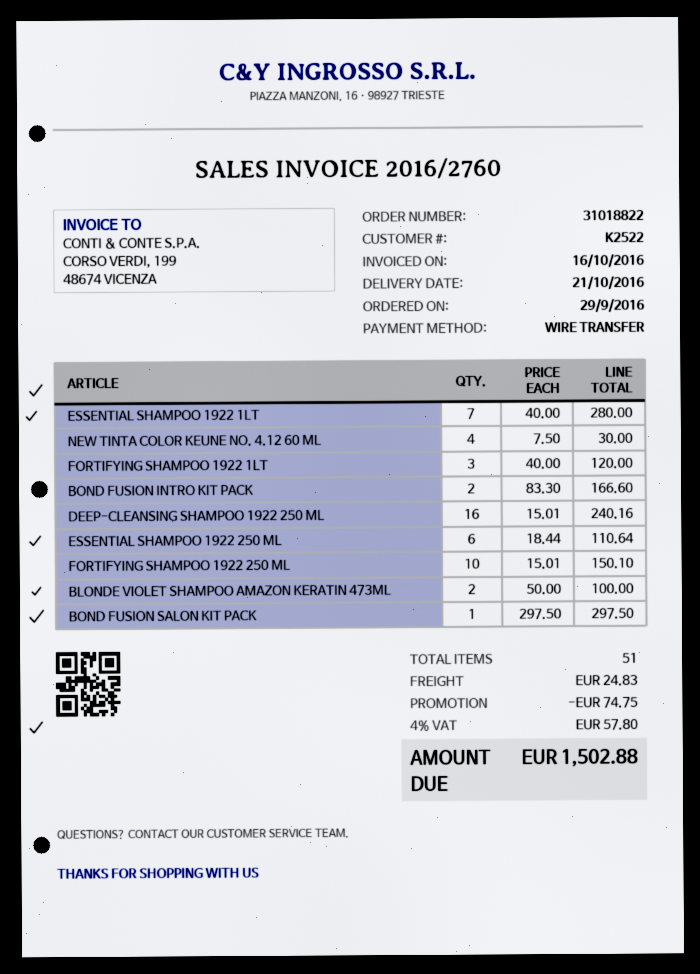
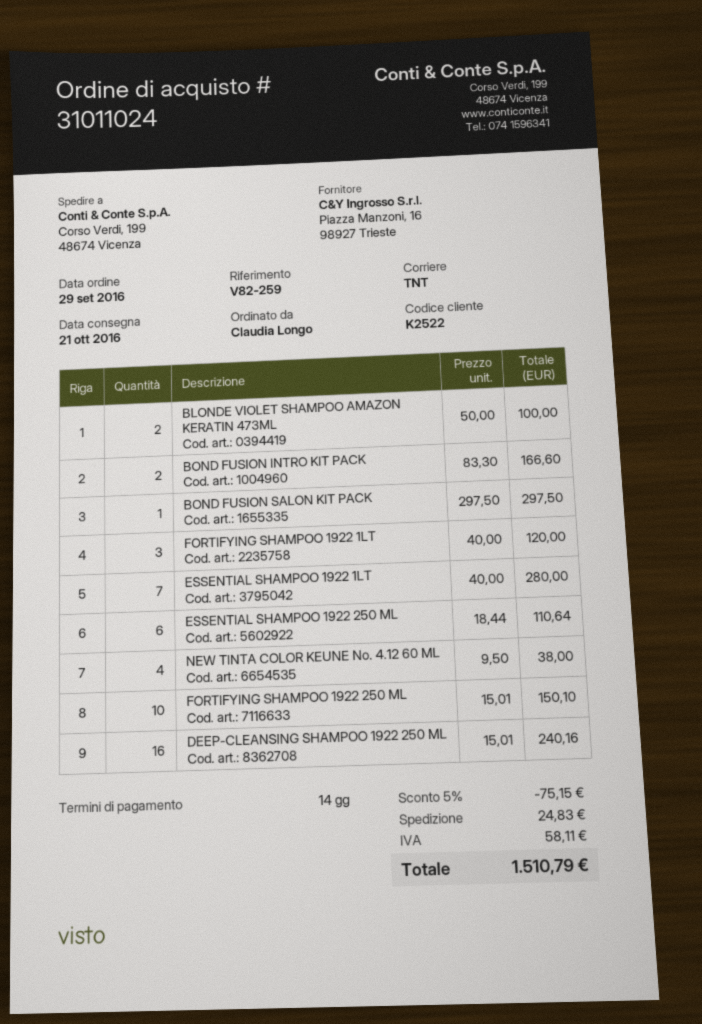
order number: 31018822 -> 31011024
NEW TINTA COLOR KEUNE NO. 4.12 60 ML: 4 x 7.50 = 30.00 -> 4 x 9.50 = 38.00
discount: 74.75 -> 75.15
tax: 57.80 -> 58.11
total: 1502.88 -> 1510.79

